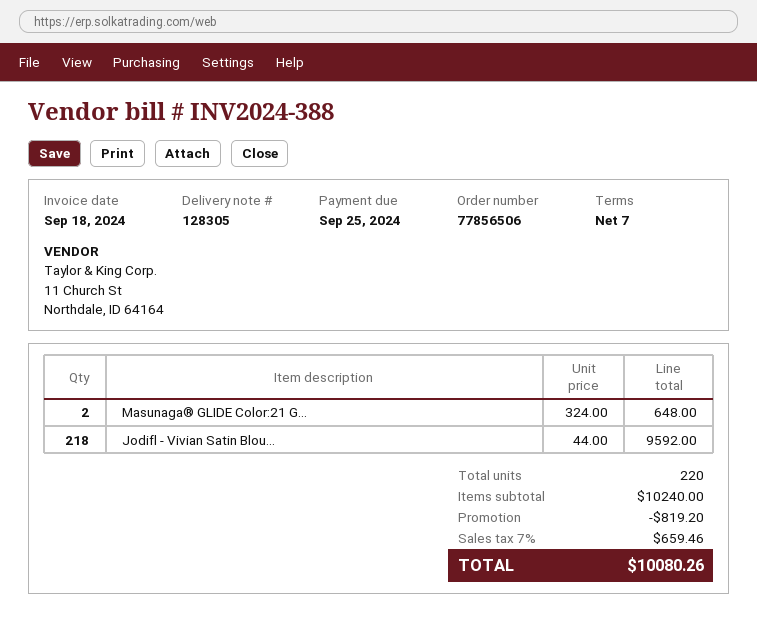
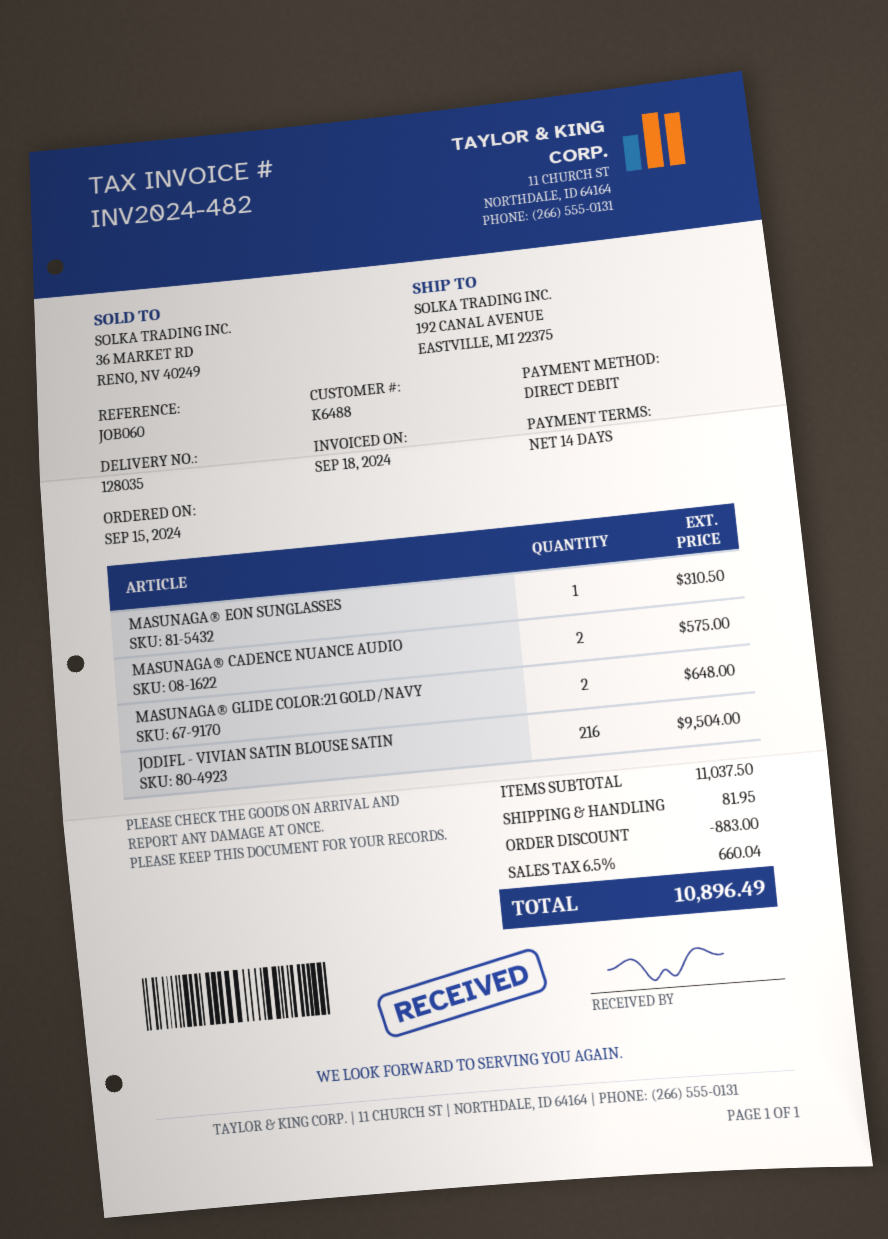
delivery note number: 128305 -> 128035
invoice number: INV2024-388 -> INV2024-482
payment terms: 7 days -> 14 days
Jodifl - Vivian Satin Blou...: 218 for 9592.00 -> 216 for 9504.00
MASUNAGA® EON SUNGLASSES: none -> 1 for 310.50
MASUNAGA® CADENCE NUANCE AUDIO: none -> 2 for 575.00
subtotal: 10240.00 -> 11037.50
discount: 819.20 -> 883.00
shipping: none -> 81.95
tax: 7% = 659.46 -> 6.5% = 660.04
total: 10080.26 -> 10896.49

